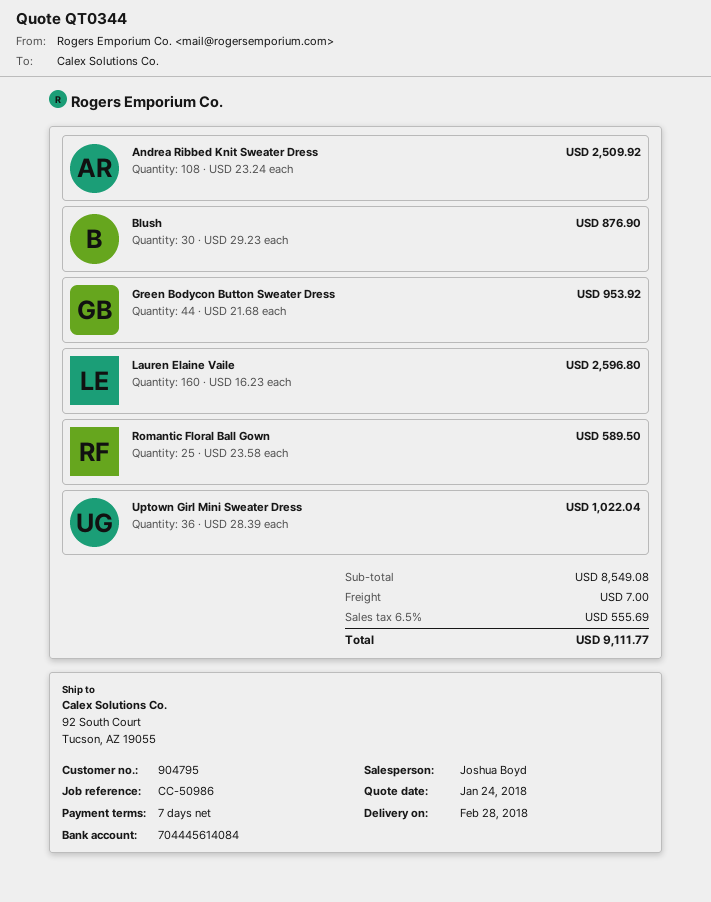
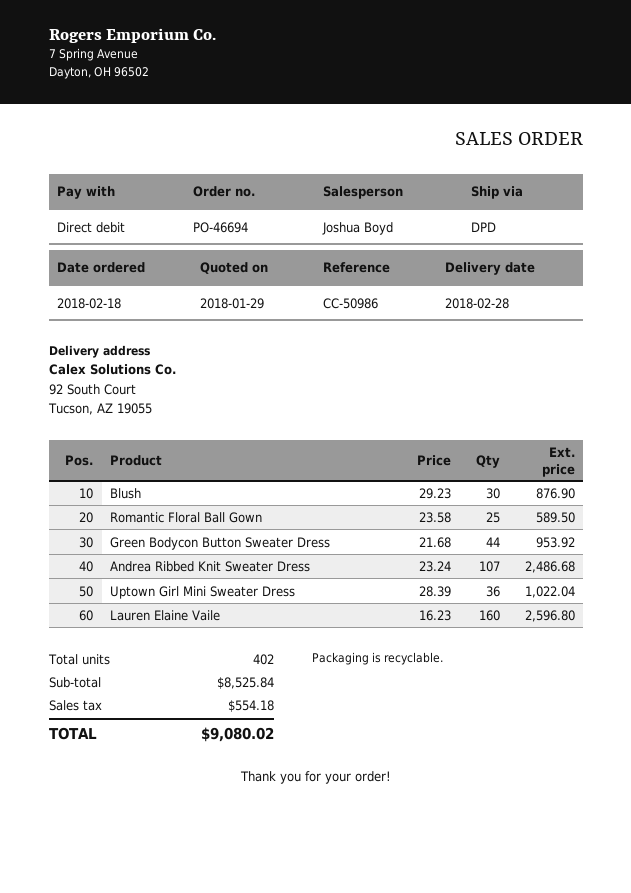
quote date: 2018-01-24 -> 2018-01-29
Andrea Ribbed Knit Sweater Dress: 108 x 23.24 = 2509.92 -> 107 x 23.24 = 2486.68
subtotal: 8549.08 -> 8525.84
shipping: 7.00 -> none
tax: 555.69 -> 554.18
total: 9111.77 -> 9080.02

